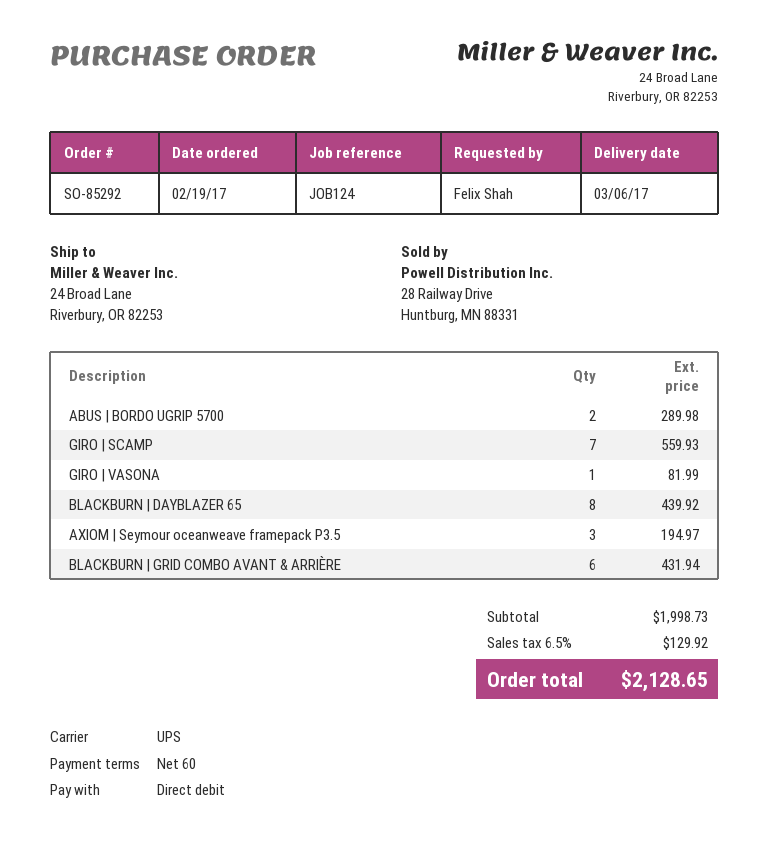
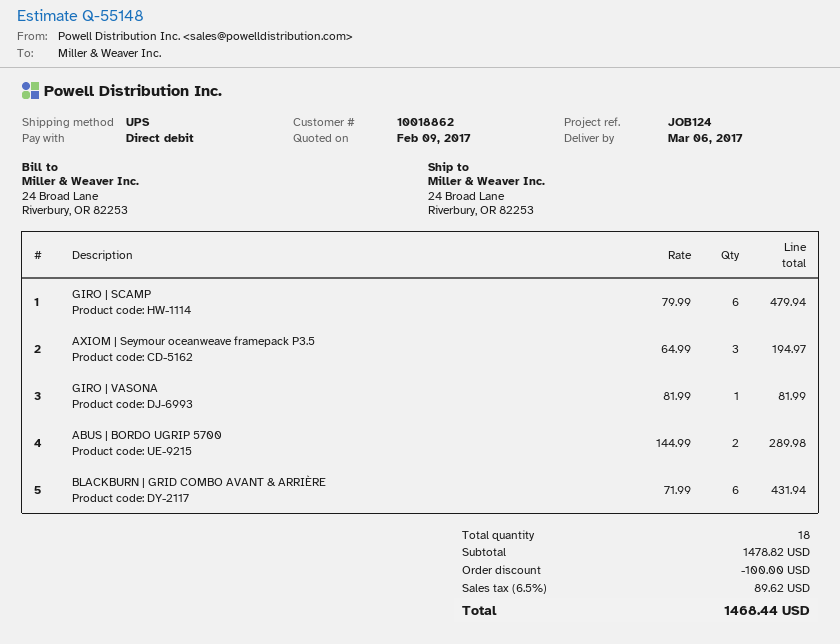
GIRO | SCAMP: 7 for 559.93 -> 6 for 479.94
BLACKBURN | DAYBLAZER 65: 8 for 439.92 -> none
subtotal: 1998.73 -> 1478.82
discount: none -> 100.00
tax: 6.5% = 129.92 -> 6.5% = 89.62
total: 2128.65 -> 1468.44

